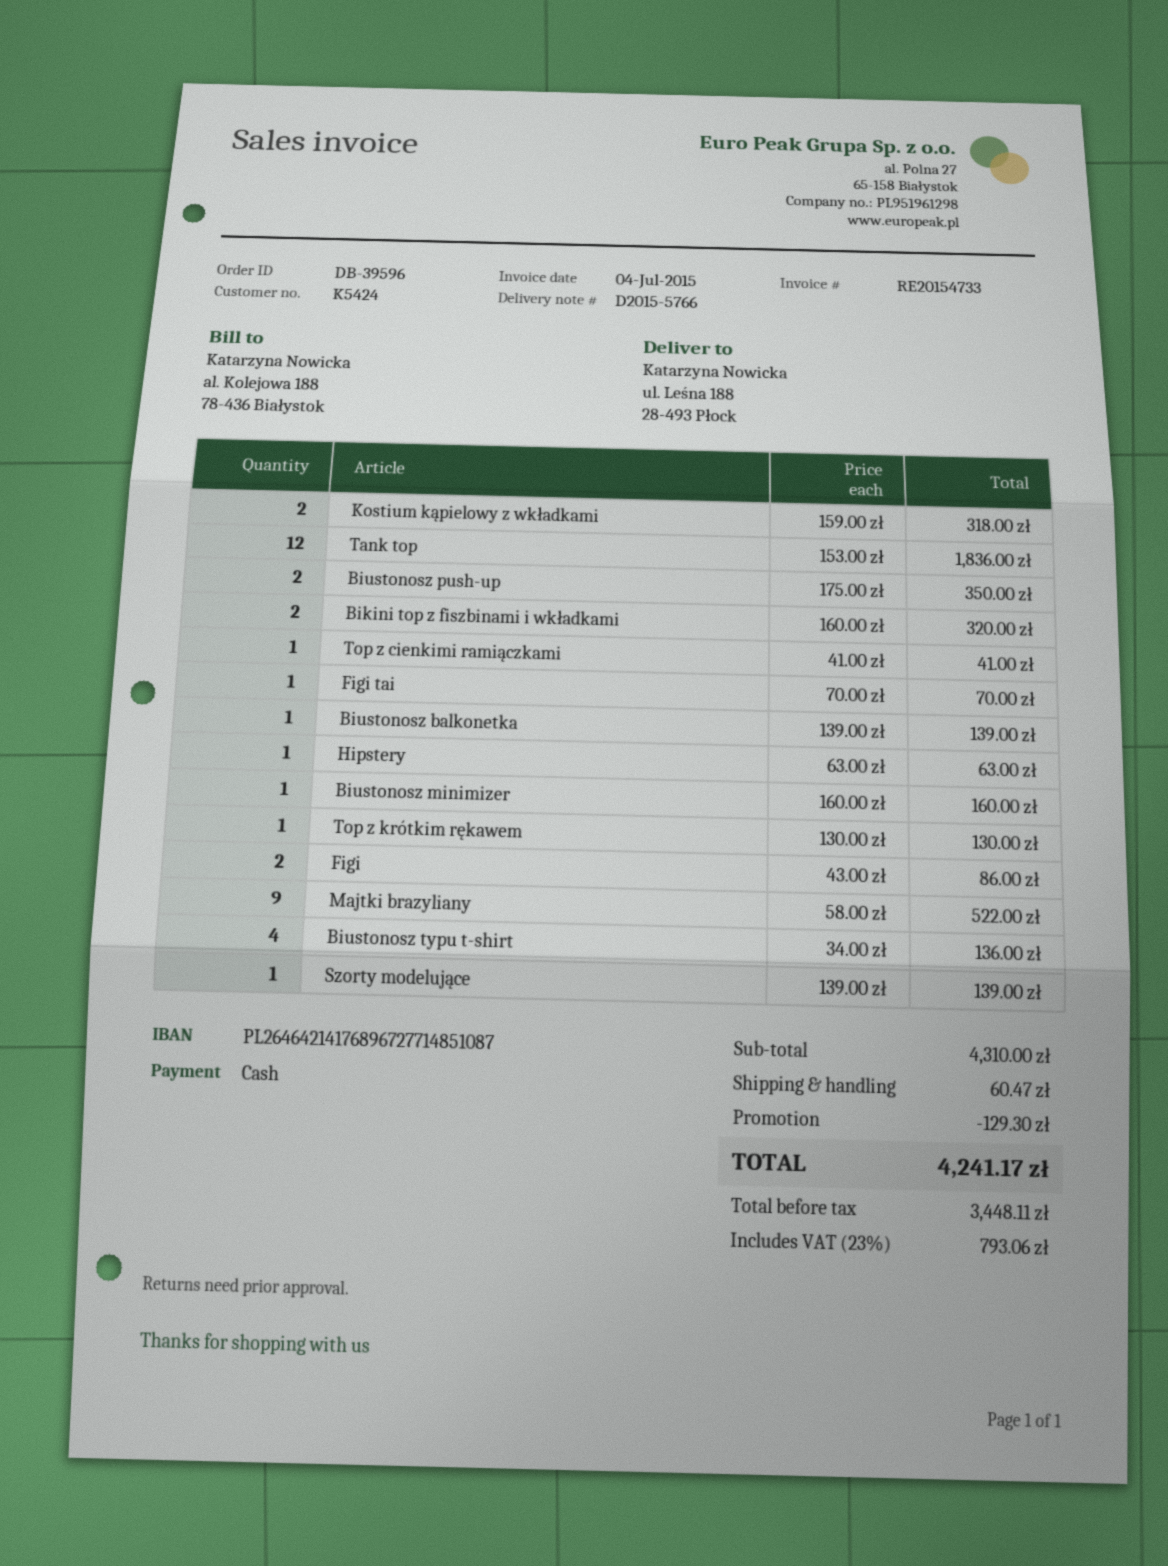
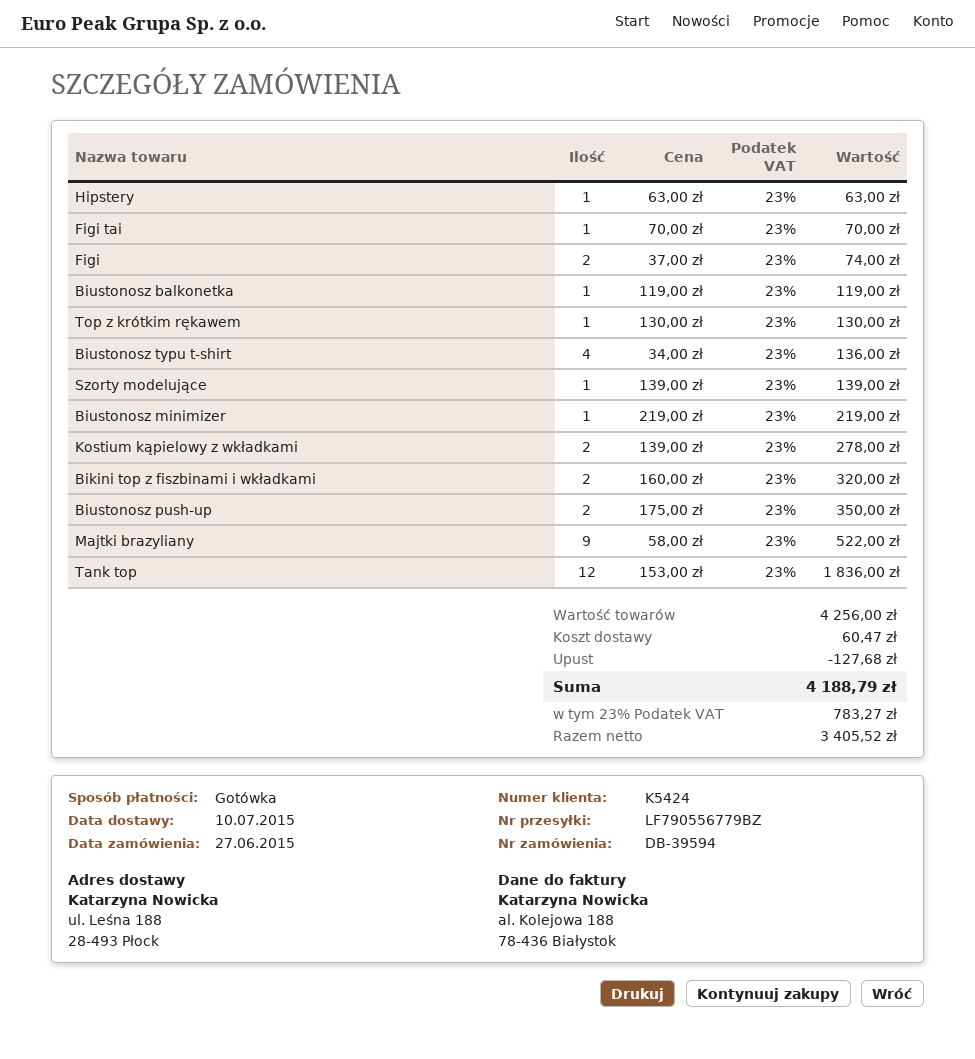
order number: DB-39596 -> DB-39594
Kostium kąpielowy z wkładkami: 2 x 159.00 = 318.00 -> 2 x 139.00 = 278.00
Top z cienkimi ramiączkami: 1 x 41.00 = 41.00 -> none
Biustonosz balkonetka: 1 x 139.00 = 139.00 -> 1 x 119.00 = 119.00
Biustonosz minimizer: 1 x 160.00 = 160.00 -> 1 x 219.00 = 219.00
Figi: 2 x 43.00 = 86.00 -> 2 x 37.00 = 74.00
subtotal: 4310.00 -> 4256.00
discount: 129.30 -> 127.68
net: 3448.11 -> 3405.52
tax: 23% = 793.06 -> 23% = 783.27
total: 4241.17 -> 4188.79

